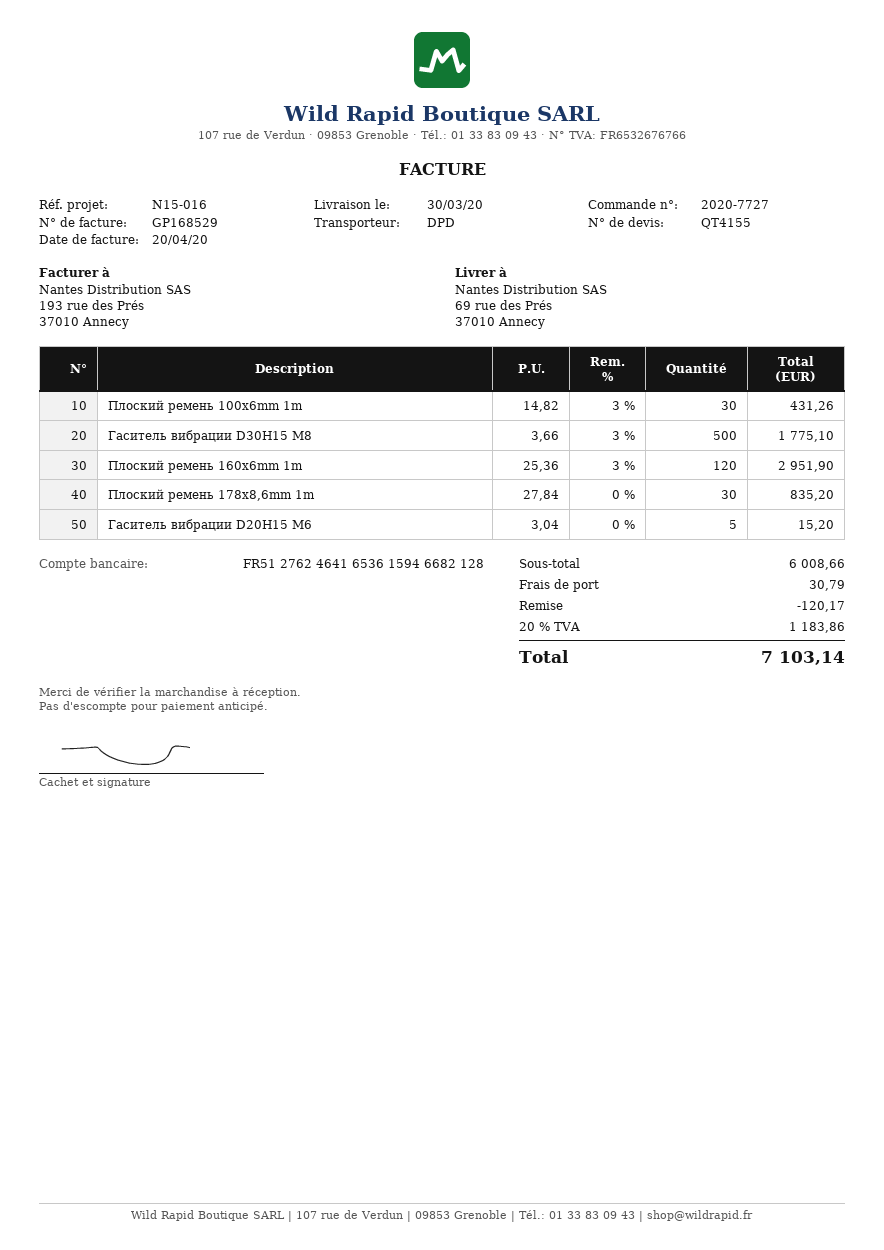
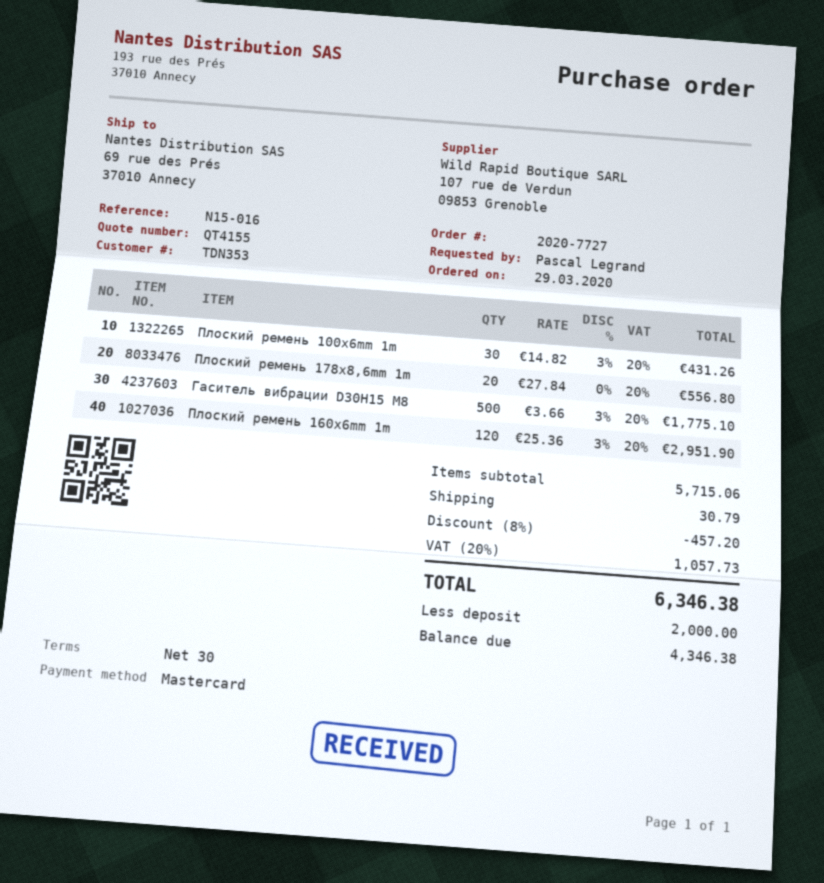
Плоский ремень 178x8,6mm 1m: 30 x 27.84 = 835.20 -> 20 x 27.84 = 556.80
Гаситель вибрации D20H15 M6: 5 x 3.04 = 15.20 -> none
subtotal: 6008.66 -> 5715.06
discount: 120.17 -> 457.20
tax: 20% = 1183.86 -> 20% = 1057.73
total: 7103.14 -> 6346.38

